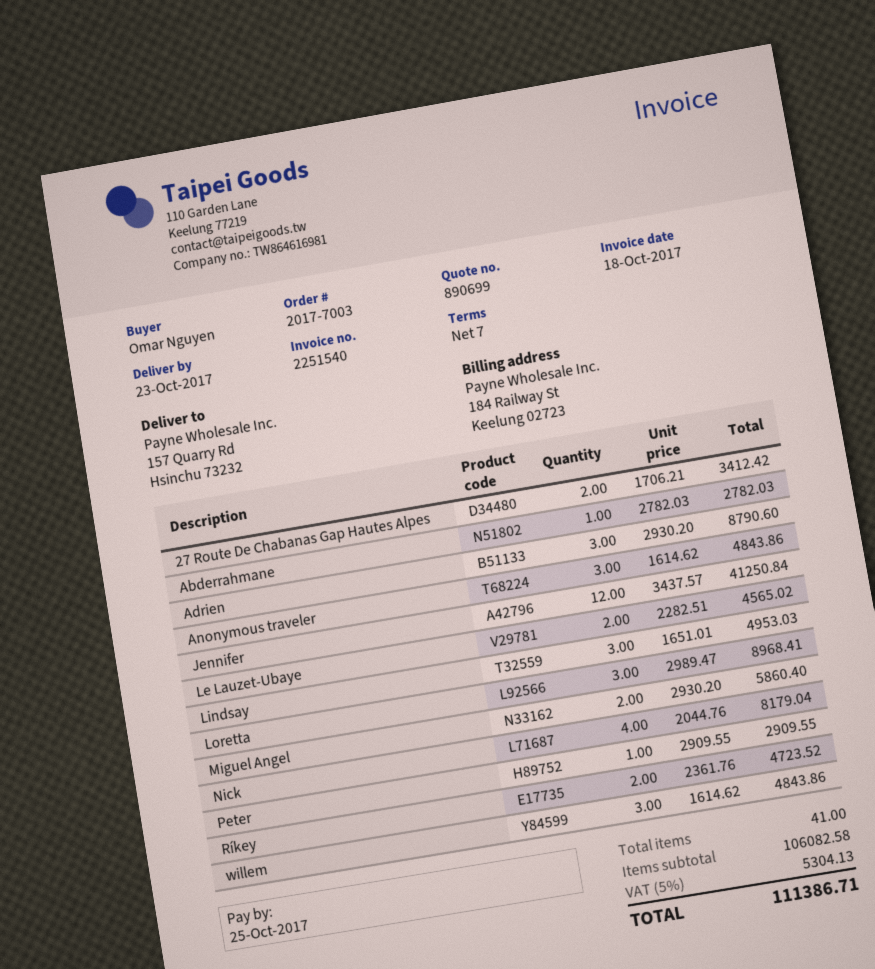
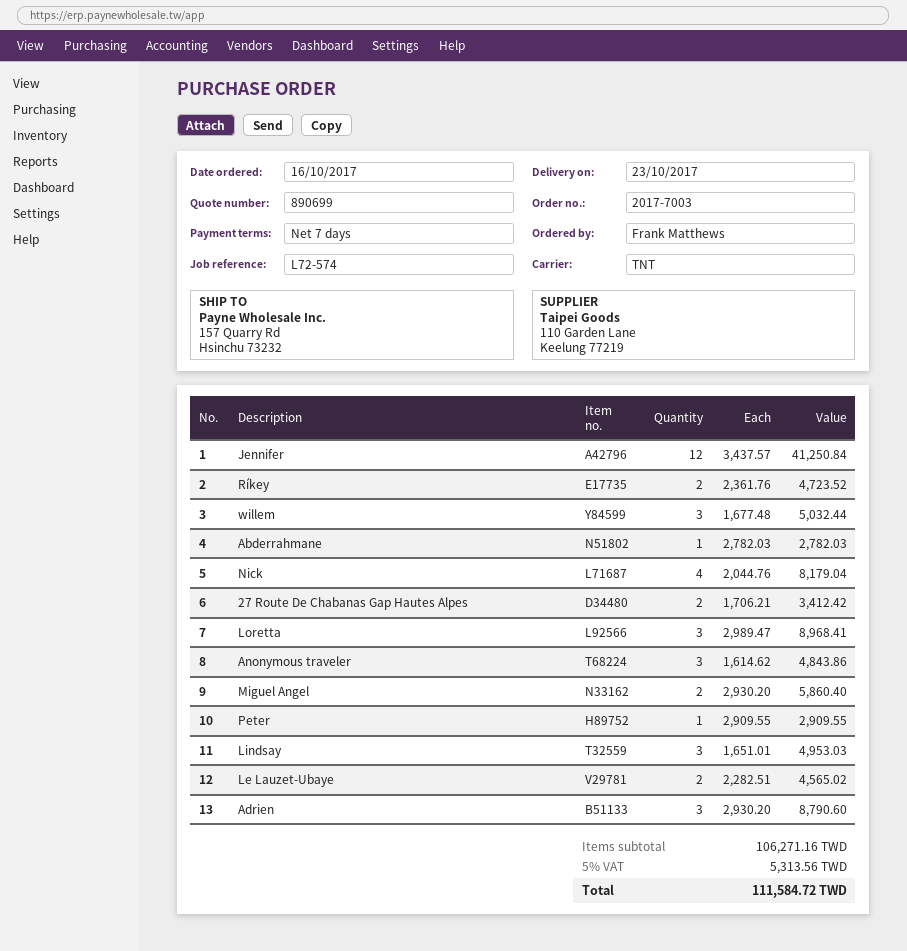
ordered by: Omar Nguyen -> Frank Matthews
willem: 3 x 1614.62 = 4843.86 -> 3 x 1677.48 = 5032.44
subtotal: 106082.58 -> 106271.16
tax: 5% = 5304.13 -> 5% = 5313.56
total: 111386.71 -> 111584.72

